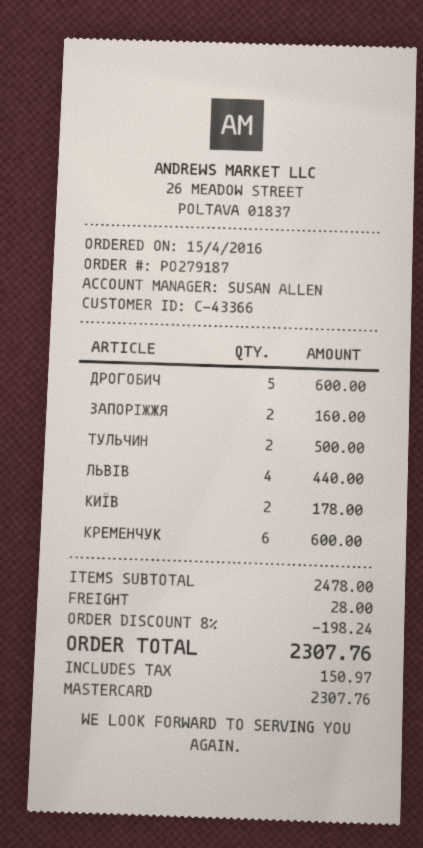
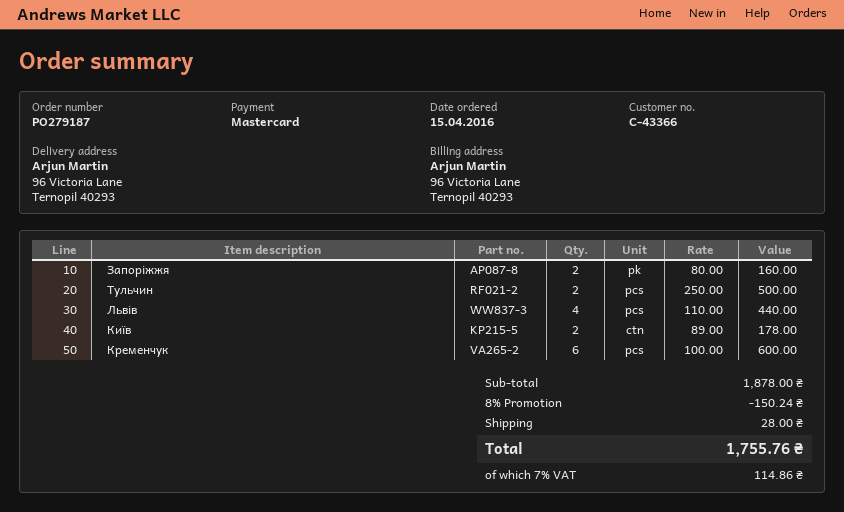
ДРОГОБИЧ: 5 for 600.00 -> none
subtotal: 2478.00 -> 1878.00
discount: 8% = 198.24 -> 8% = 150.24
tax: 150.97 -> 114.86
total: 2307.76 -> 1755.76

